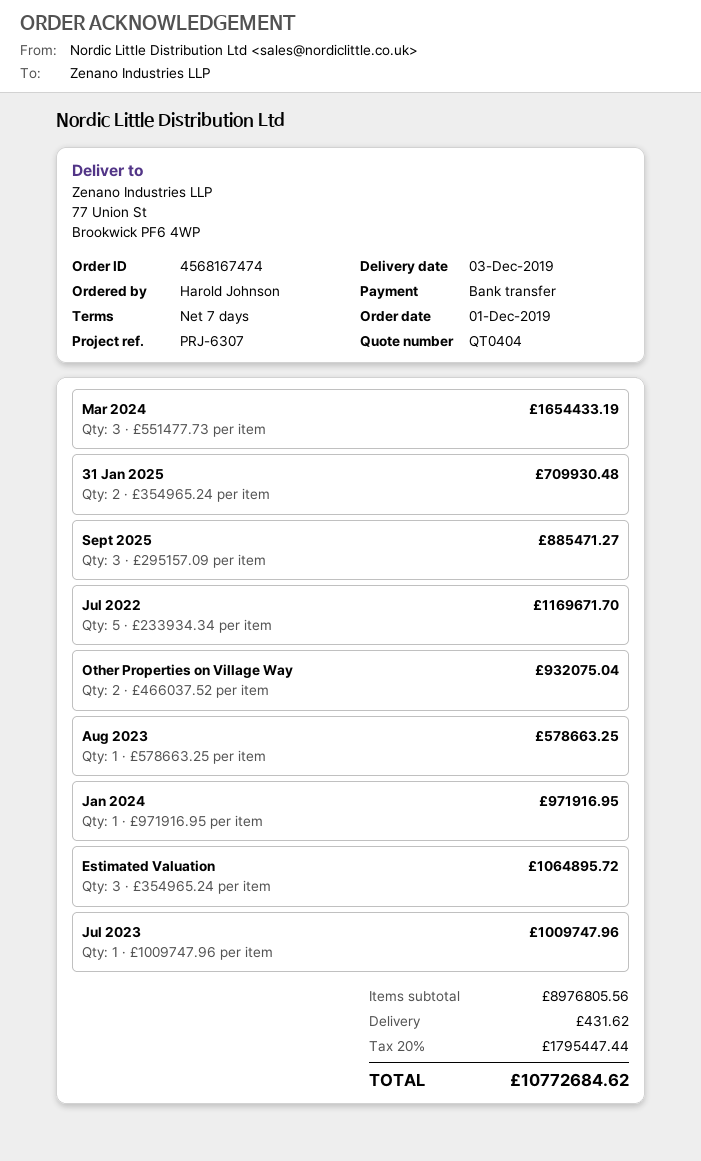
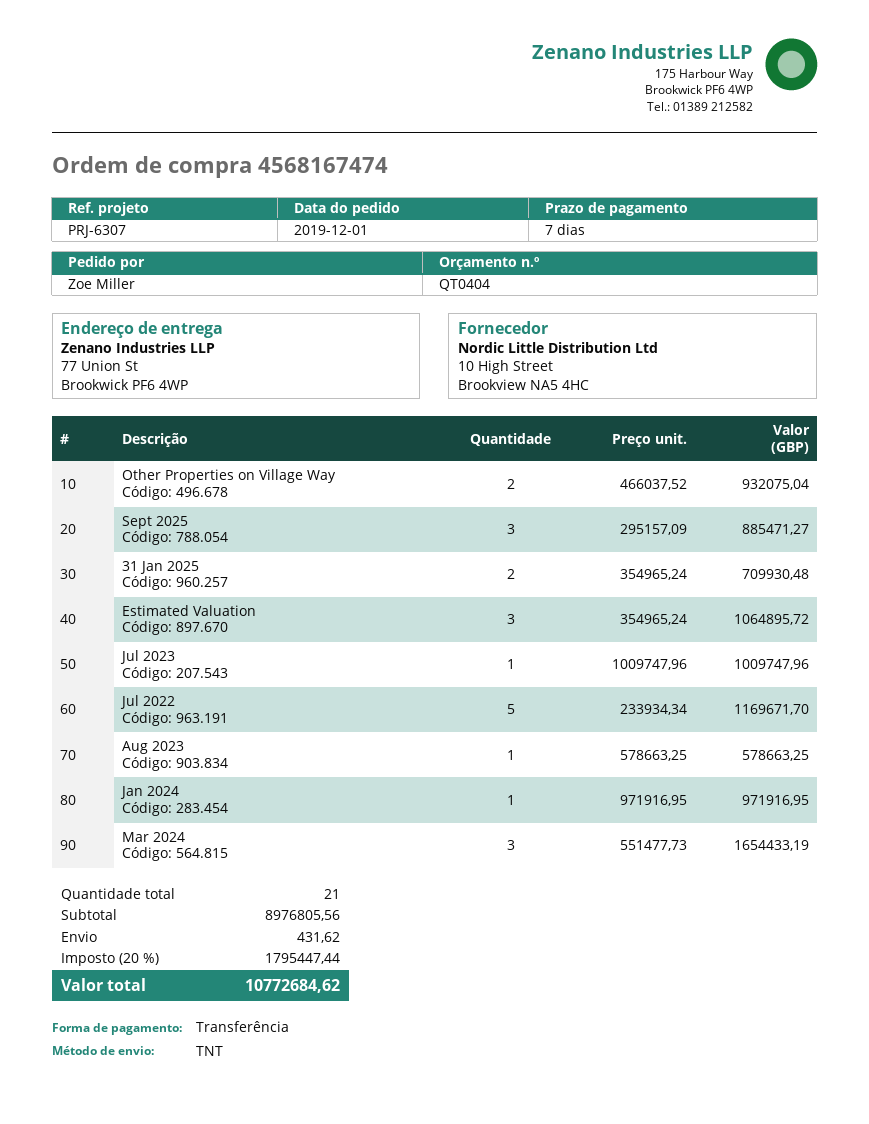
ordered by: Harold Johnson -> Zoe Miller

